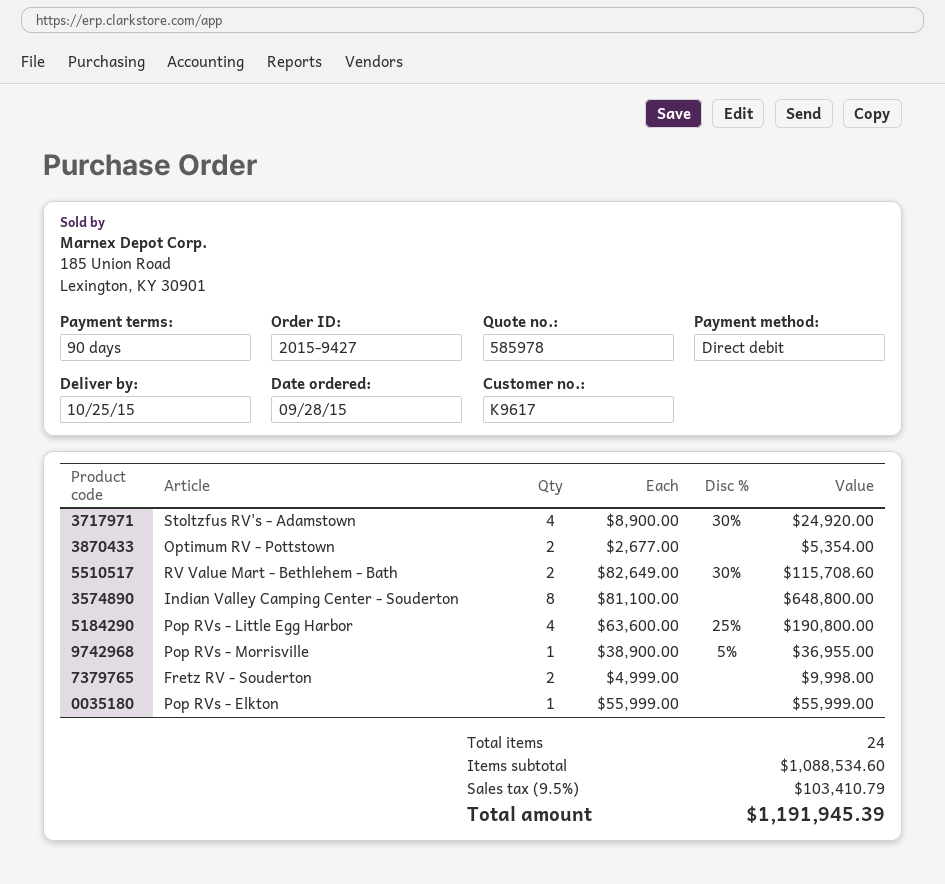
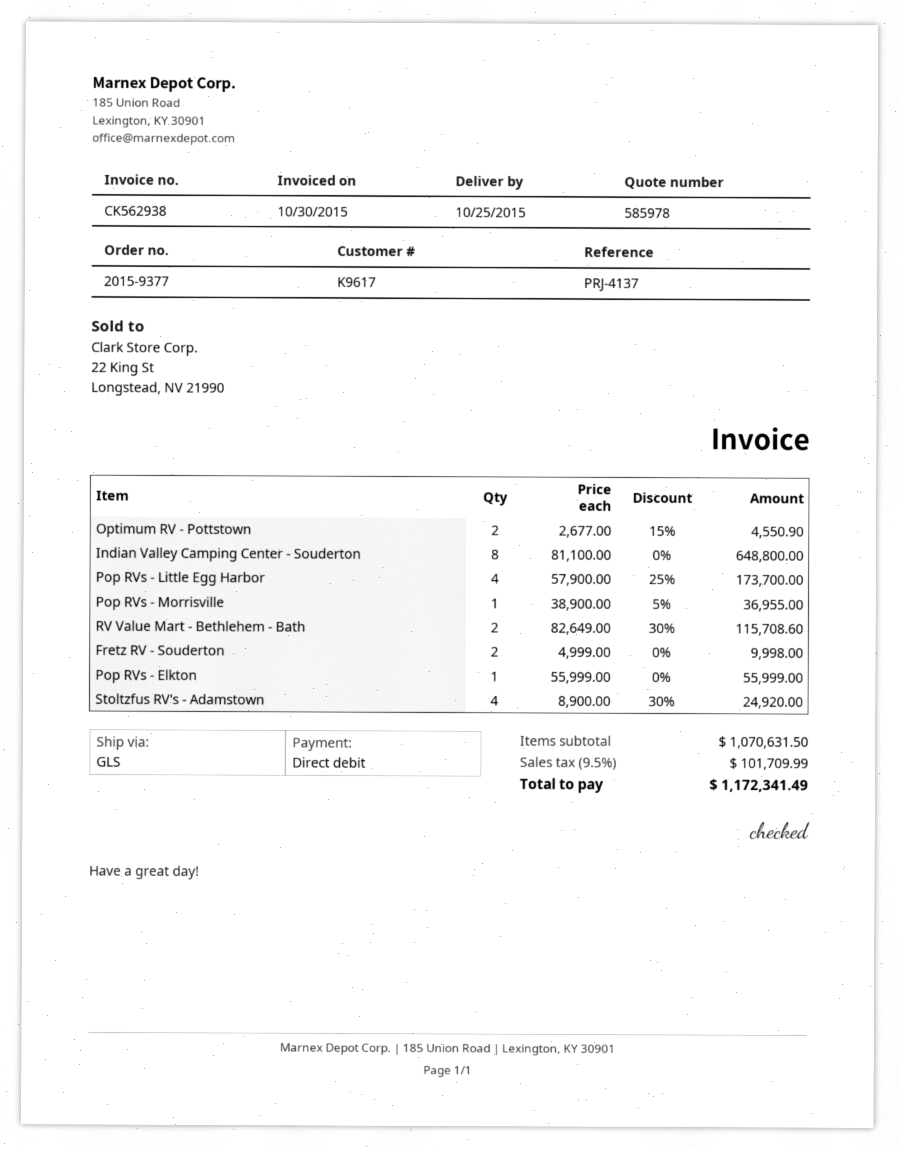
order number: 2015-9427 -> 2015-9377
Optimum RV - Pottstown: 2 x 2677.00 = 5354.00 -> 2 x 2677.00 - 15% = 4550.90
Pop RVs - Little Egg Harbor: 4 x 63600.00 - 25% = 190800.00 -> 4 x 57900.00 - 25% = 173700.00
subtotal: 1088534.60 -> 1070631.50
tax: 9.5% = 103410.79 -> 9.5% = 101709.99
total: 1191945.39 -> 1172341.49

